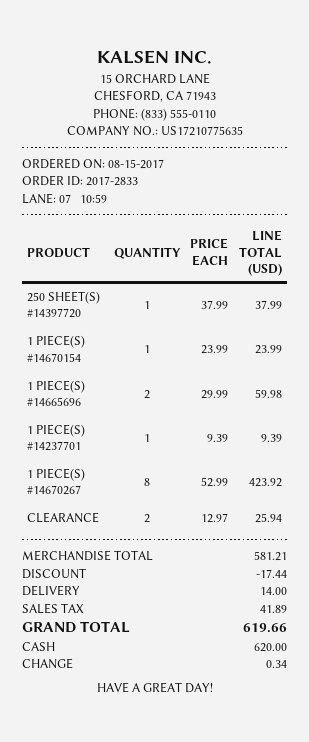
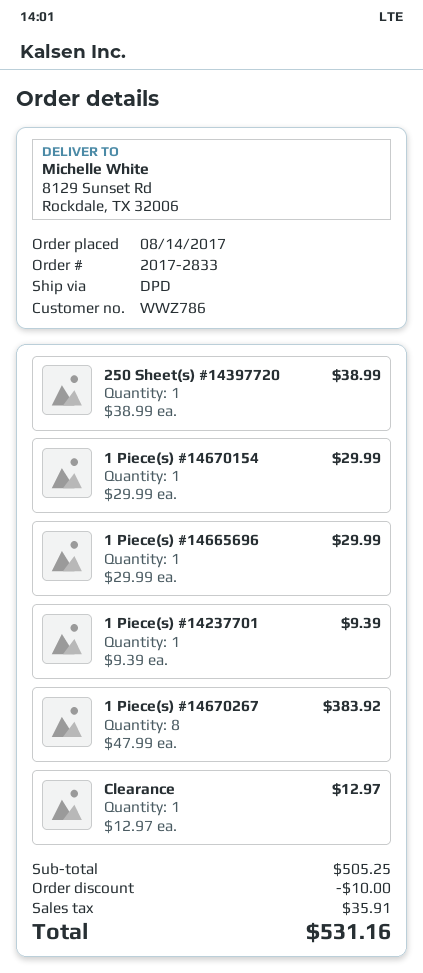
order date: 2017-08-15 -> 2017-08-14
250 SHEET(S) #14397720: 1 x 37.99 = 37.99 -> 1 x 38.99 = 38.99
1 PIECE(S) #14670154: 1 x 23.99 = 23.99 -> 1 x 29.99 = 29.99
1 PIECE(S) #14665696: 2 x 29.99 = 59.98 -> 1 x 29.99 = 29.99
1 PIECE(S) #14670267: 8 x 52.99 = 423.92 -> 8 x 47.99 = 383.92
CLEARANCE: 2 x 12.97 = 25.94 -> 1 x 12.97 = 12.97
subtotal: 581.21 -> 505.25
discount: 17.44 -> 10.00
shipping: 14.00 -> none
tax: 41.89 -> 35.91
total: 619.66 -> 531.16

